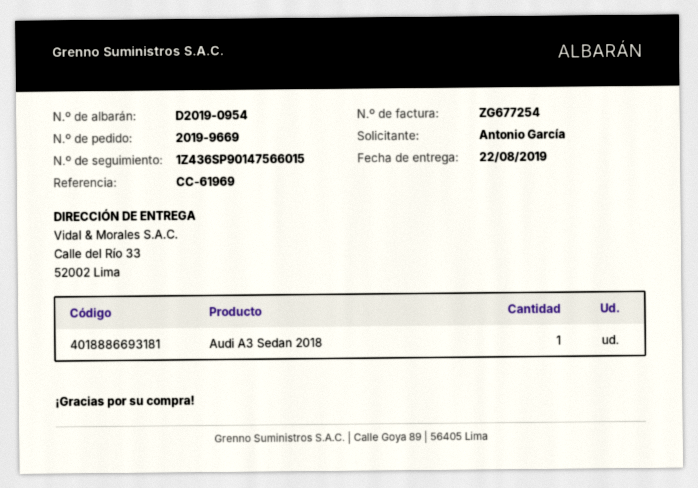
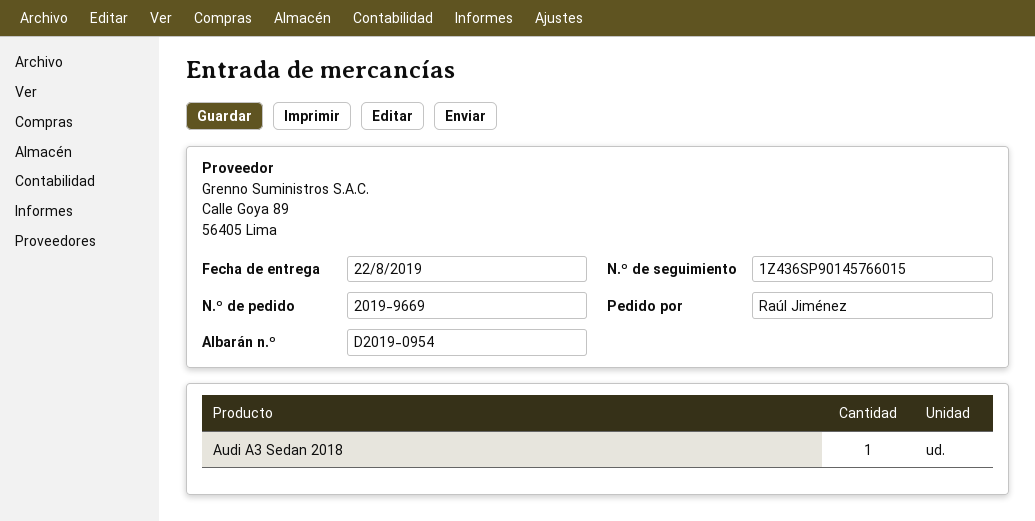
ordered by: Antonio García -> Raúl Jiménez
tracking number: 1Z436SP90147566015 -> 1Z436SP90145766015

